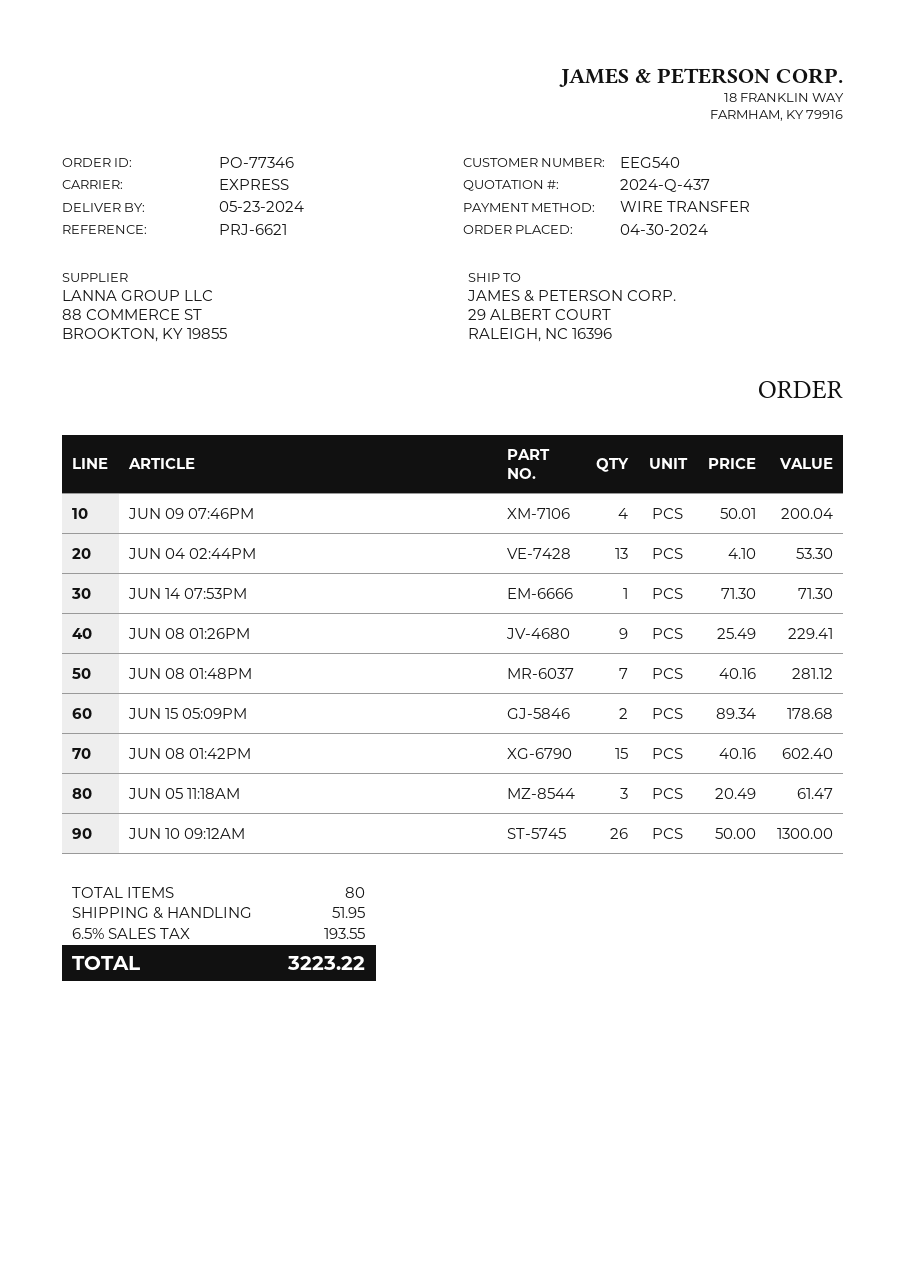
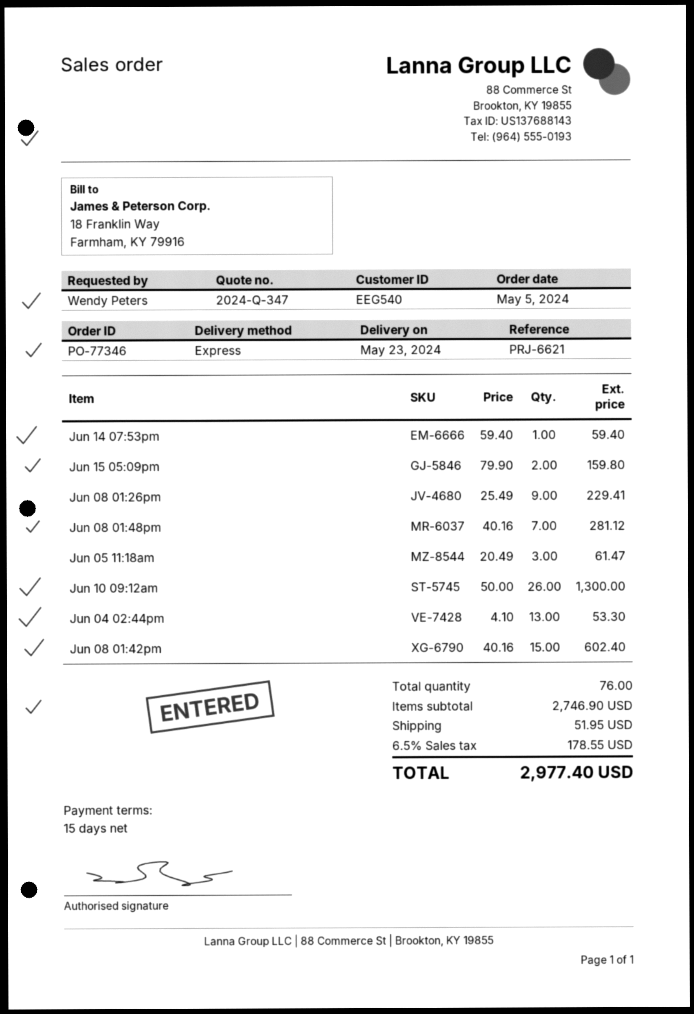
quote number: 2024-Q-437 -> 2024-Q-347
order date: 2024-04-30 -> 2024-05-05
JUN 09 07:46PM: 4 x 50.01 = 200.04 -> none
JUN 14 07:53PM: 1 x 71.30 = 71.30 -> 1 x 59.40 = 59.40
JUN 15 05:09PM: 2 x 89.34 = 178.68 -> 2 x 79.90 = 159.80
total quantity: 80 -> 76
tax: 6.5% = 193.55 -> 6.5% = 178.55
total: 3223.22 -> 2977.40

